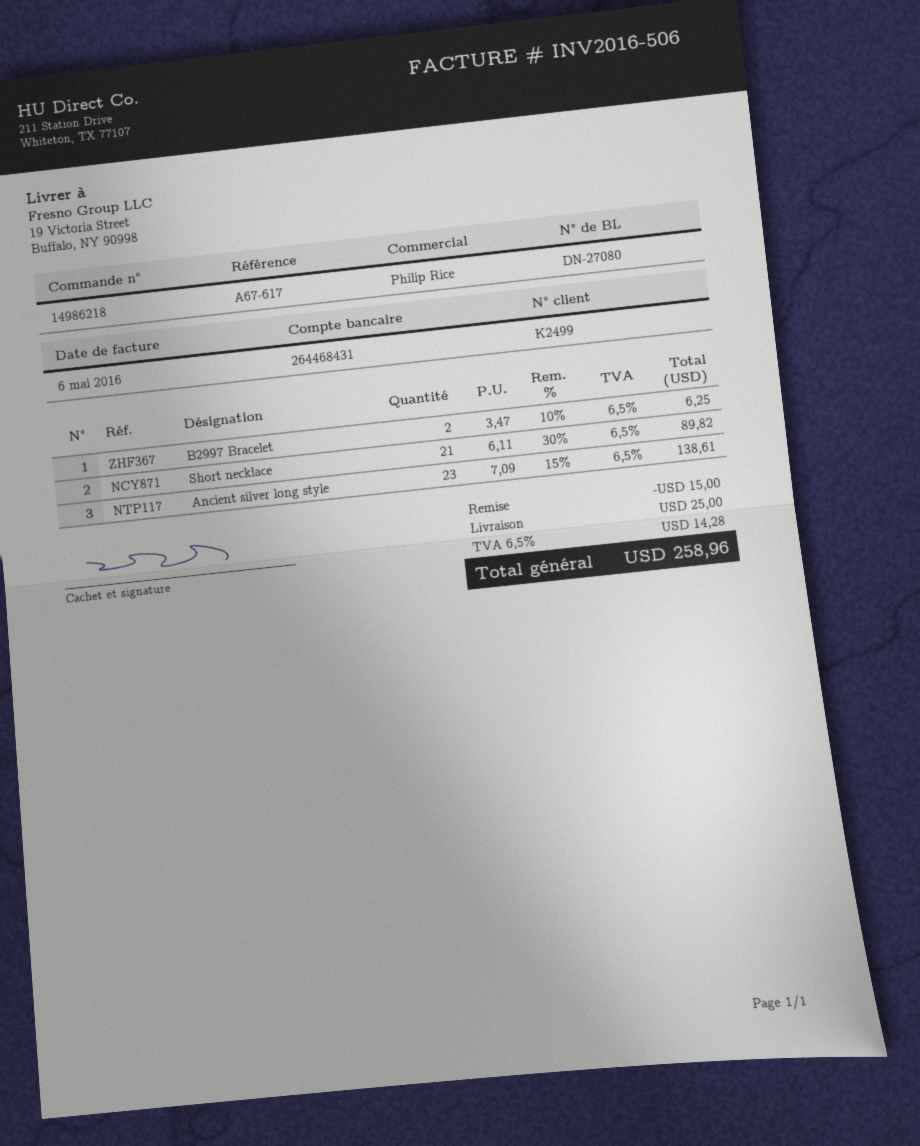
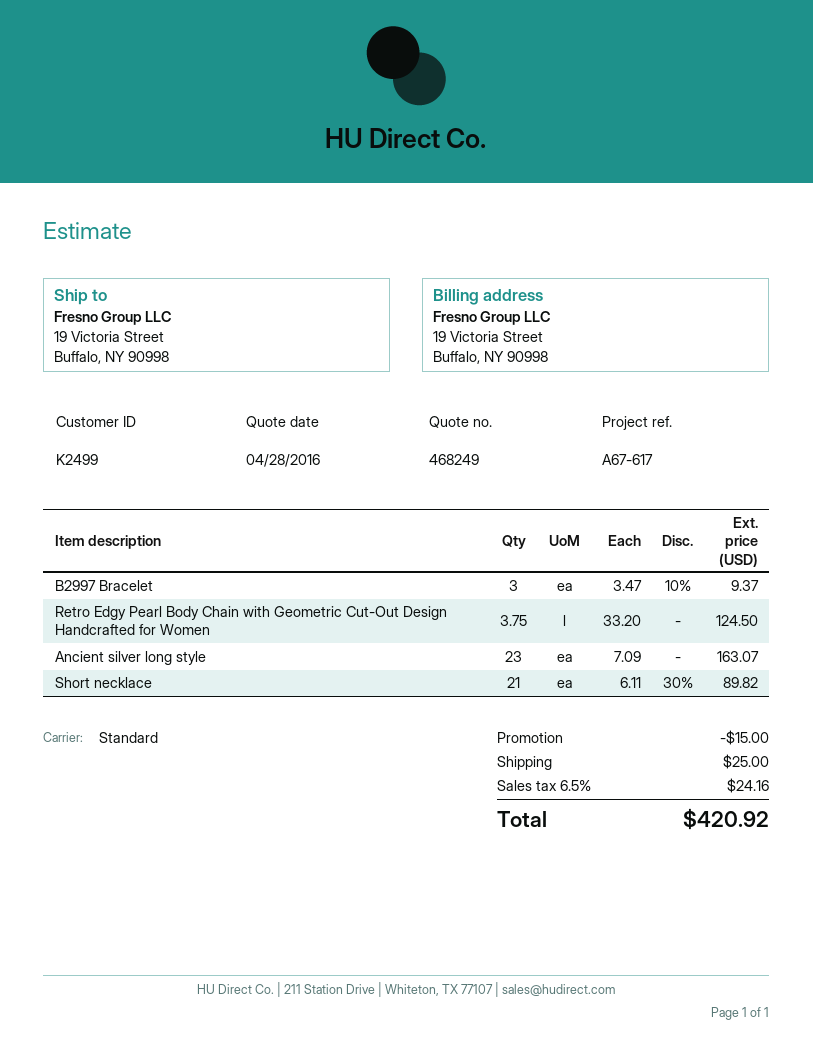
B2997 Bracelet: 2 x 3.47 - 10% = 6.25 -> 3 x 3.47 - 10% = 9.37
Ancient silver long style: 23 x 7.09 - 15% = 138.61 -> 23 x 7.09 = 163.07
Retro Edgy Pearl Body Chain with Geometric Cut-Out Design Handcrafted for Women: none -> 3.75 x 33.20 = 124.50
tax: 6.5% = 14.28 -> 6.5% = 24.16
total: 258.96 -> 420.92

